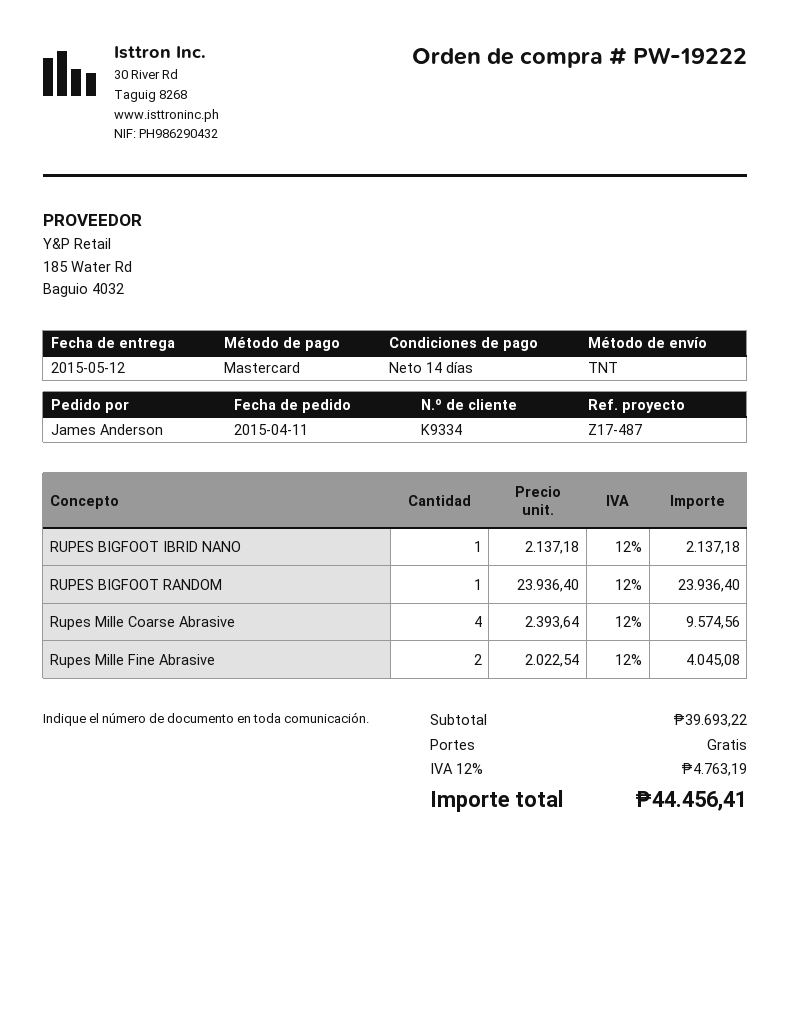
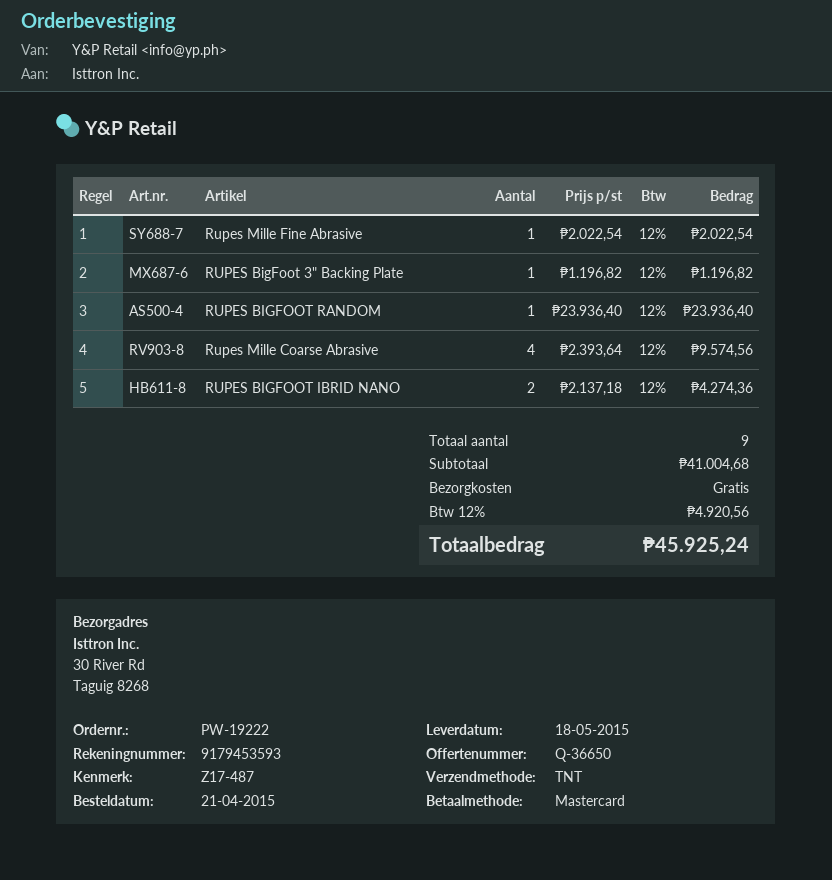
order date: 2015-04-11 -> 2015-04-21
delivery date: 2015-05-12 -> 2015-05-18
RUPES BIGFOOT IBRID NANO: 1 x 2137.18 = 2137.18 -> 2 x 2137.18 = 4274.36
Rupes Mille Fine Abrasive: 2 x 2022.54 = 4045.08 -> 1 x 2022.54 = 2022.54
RUPES BigFoot 3" Backing Plate: none -> 1 x 1196.82 = 1196.82
subtotal: 39693.22 -> 41004.68
tax: 12% = 4763.19 -> 12% = 4920.56
total: 44456.41 -> 45925.24

